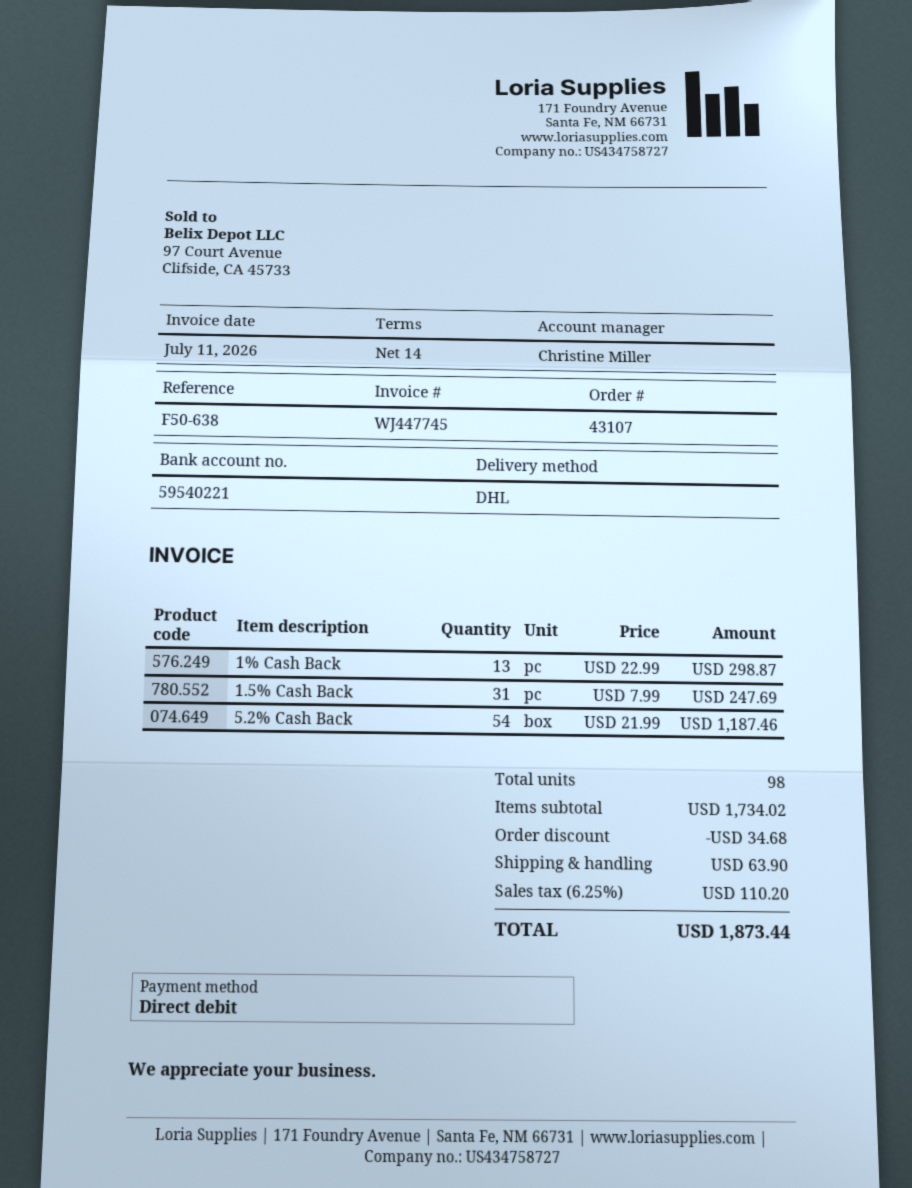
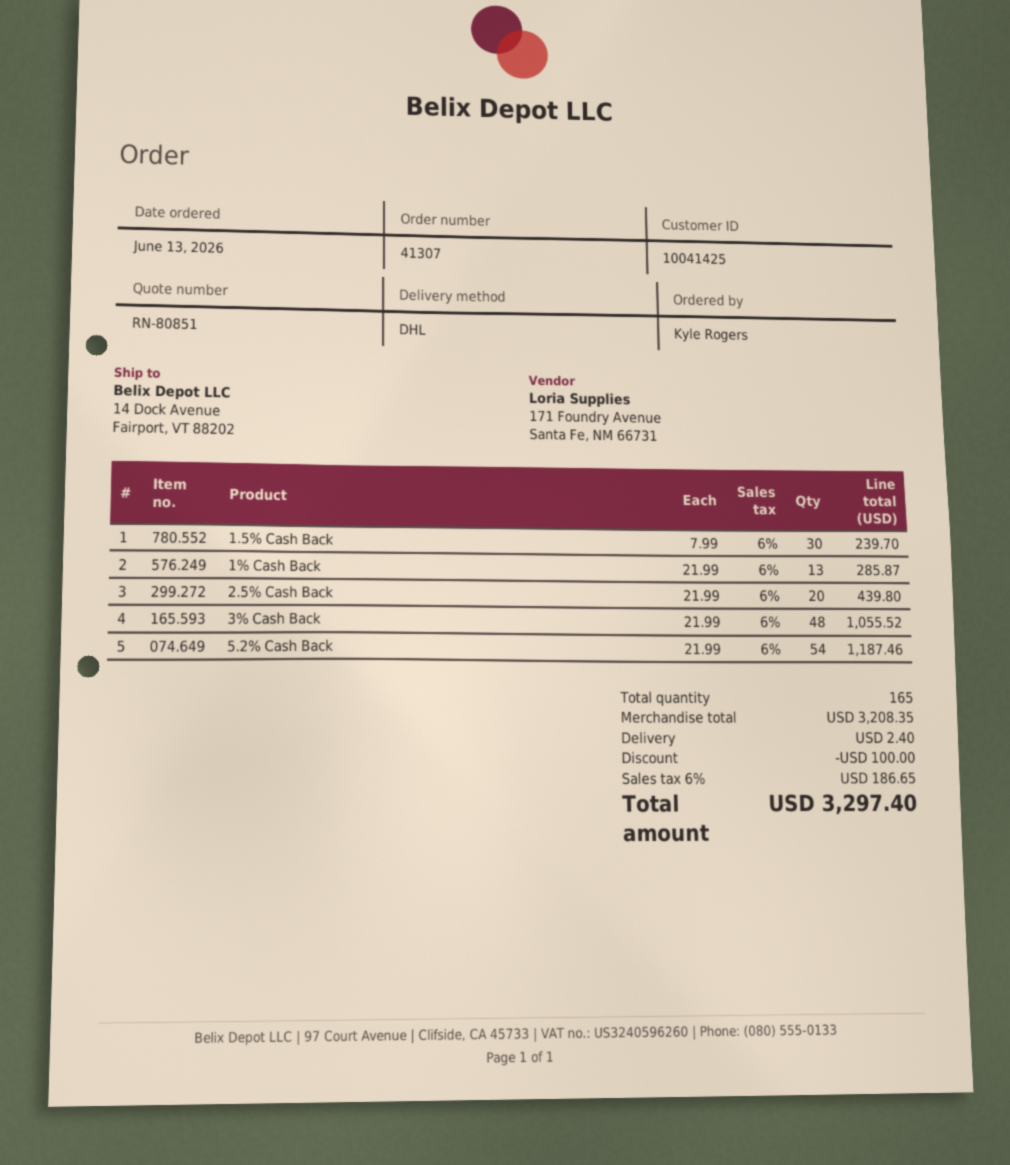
order number: 43107 -> 41307
1% Cash Back: 13 x 22.99 = 298.87 -> 13 x 21.99 = 285.87
1.5% Cash Back: 31 x 7.99 = 247.69 -> 30 x 7.99 = 239.70
2.5% Cash Back: none -> 20 x 21.99 = 439.80
3% Cash Back: none -> 48 x 21.99 = 1055.52
total quantity: 98 -> 165
subtotal: 1734.02 -> 3208.35
discount: 34.68 -> 100.00
shipping: 63.90 -> 2.40
tax: 6.25% = 110.20 -> 6% = 186.65
total: 1873.44 -> 3297.40

